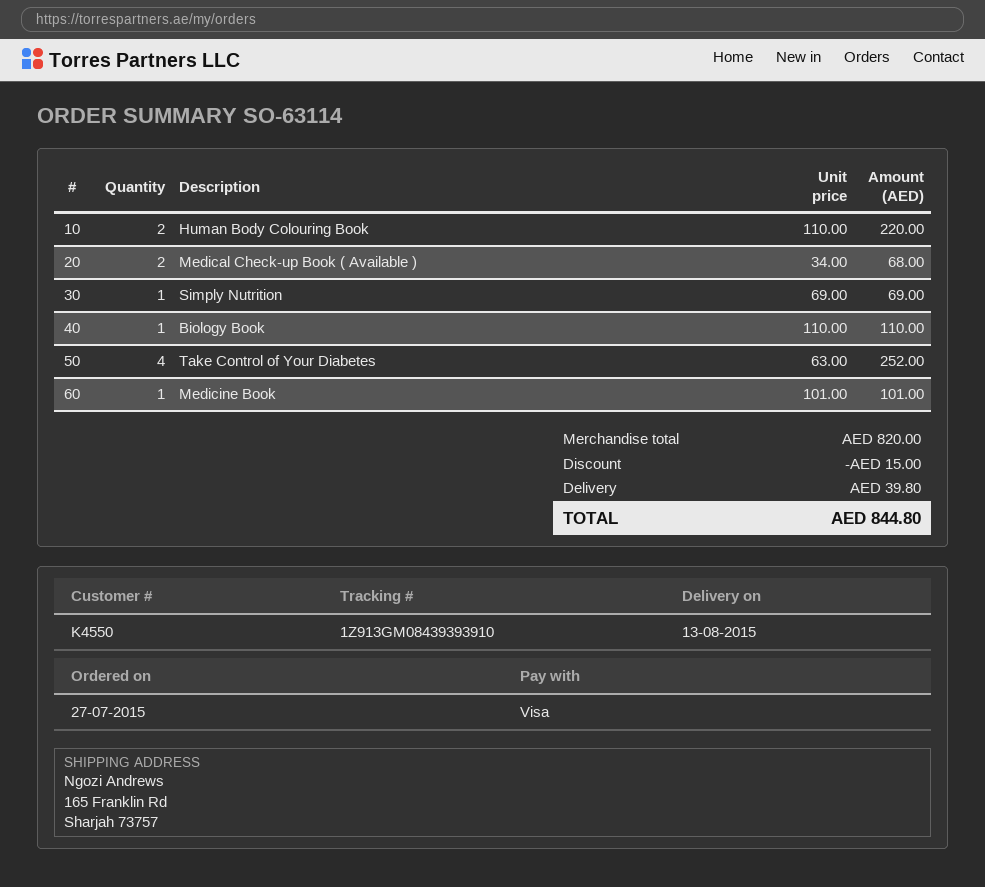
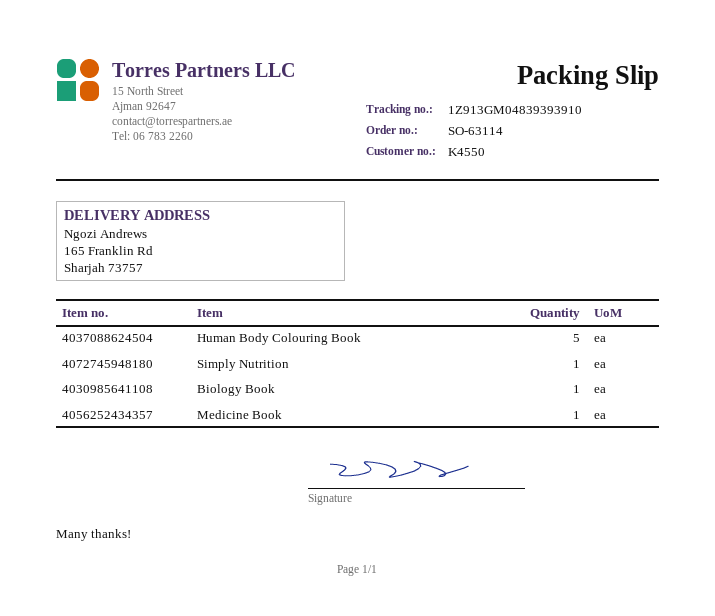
tracking number: 1Z913GM08439393910 -> 1Z913GM04839393910
Human Body Colouring Book: 2 -> 5
Medical Check-up Book ( Available ): 2 -> none
Take Control of Your Diabetes: 4 -> none

